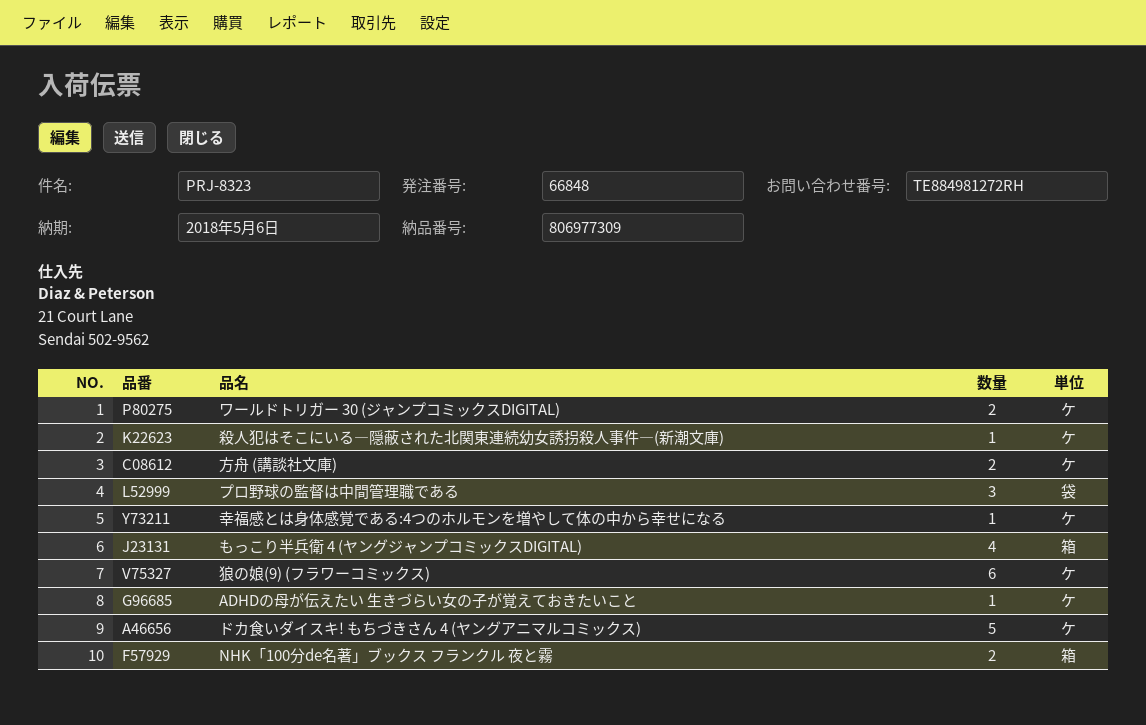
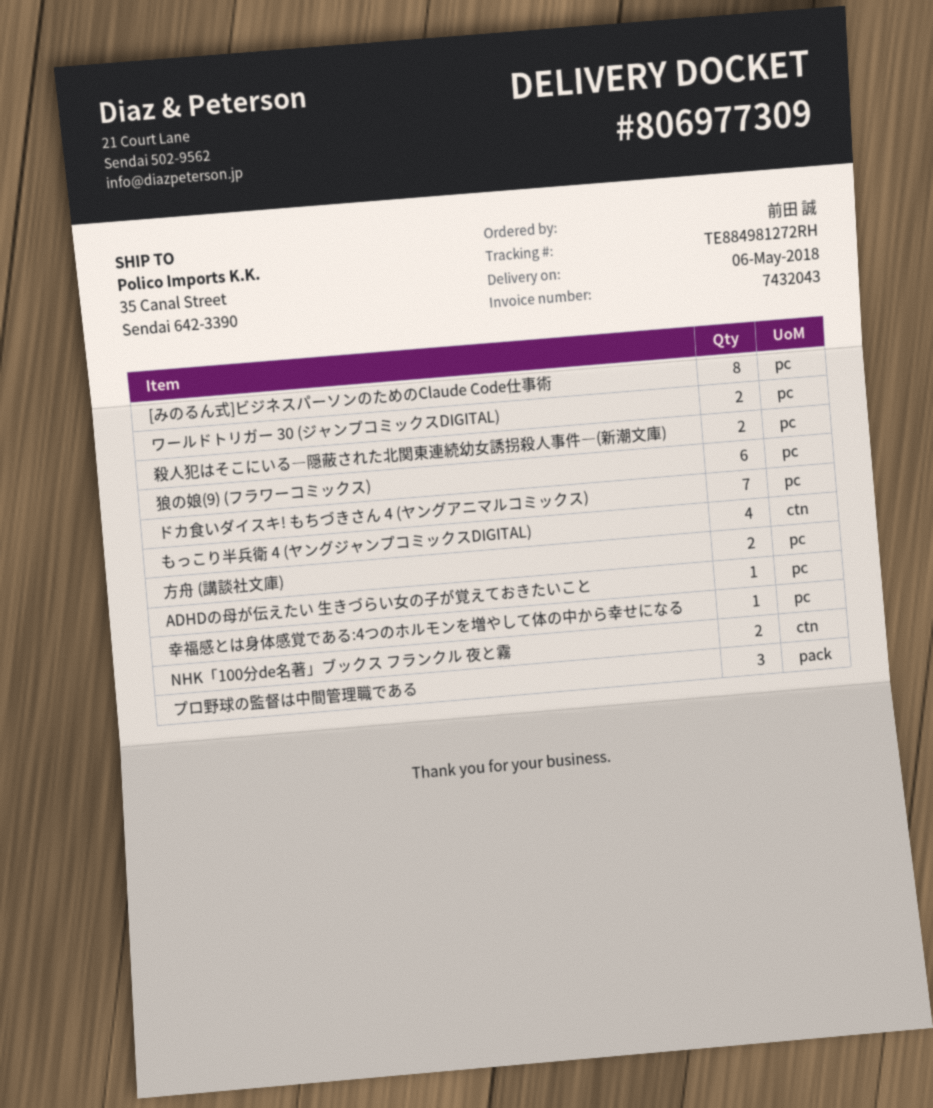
殺人犯はそこにいる―隠蔽された北関東連続幼女誘拐殺人事件―(新潮文庫): 1 -> 2
ドカ食いダイスキ! もちづきさん 4 (ヤングアニマルコミックス): 5 -> 7
[みのるん式]ビジネスパーソンのためのClaude Code仕事術: none -> 8

